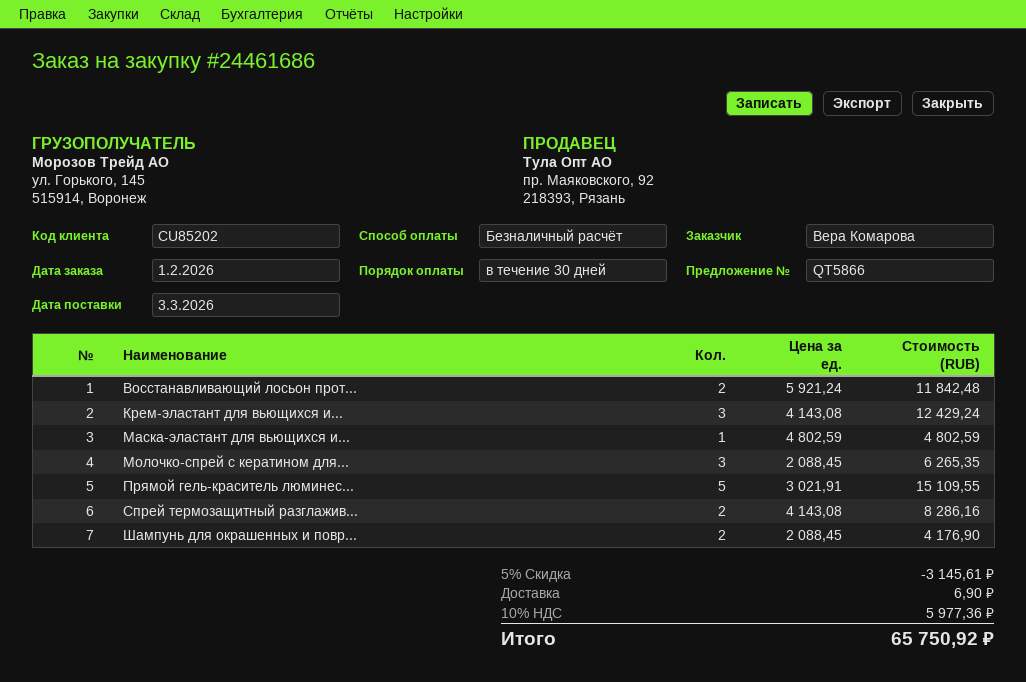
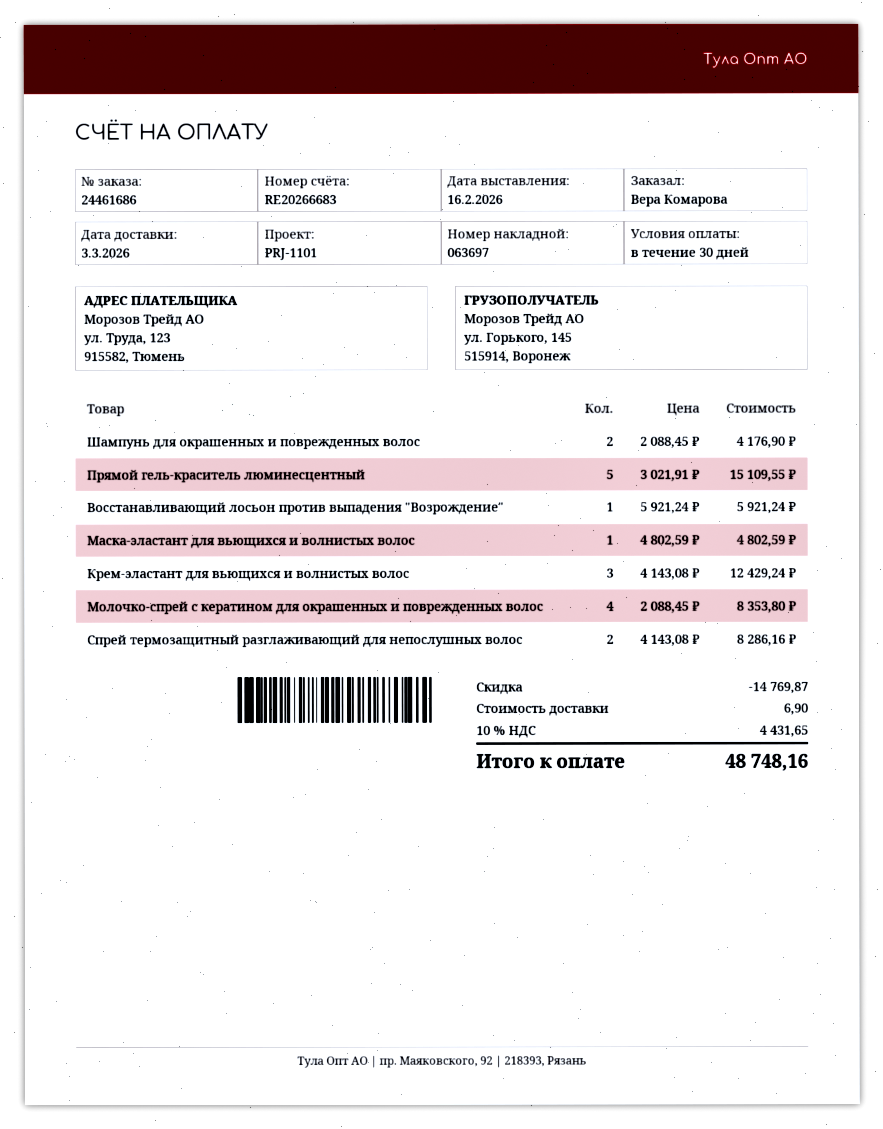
Восстанавливающий лосьон прот...: 2 x 5921.24 = 11842.48 -> 1 x 5921.24 = 5921.24
Молочко-спрей с кератином для...: 3 x 2088.45 = 6265.35 -> 4 x 2088.45 = 8353.80
discount: 3145.61 -> 14769.87
tax: 10% = 5977.36 -> 10% = 4431.65
total: 65750.92 -> 48748.16

